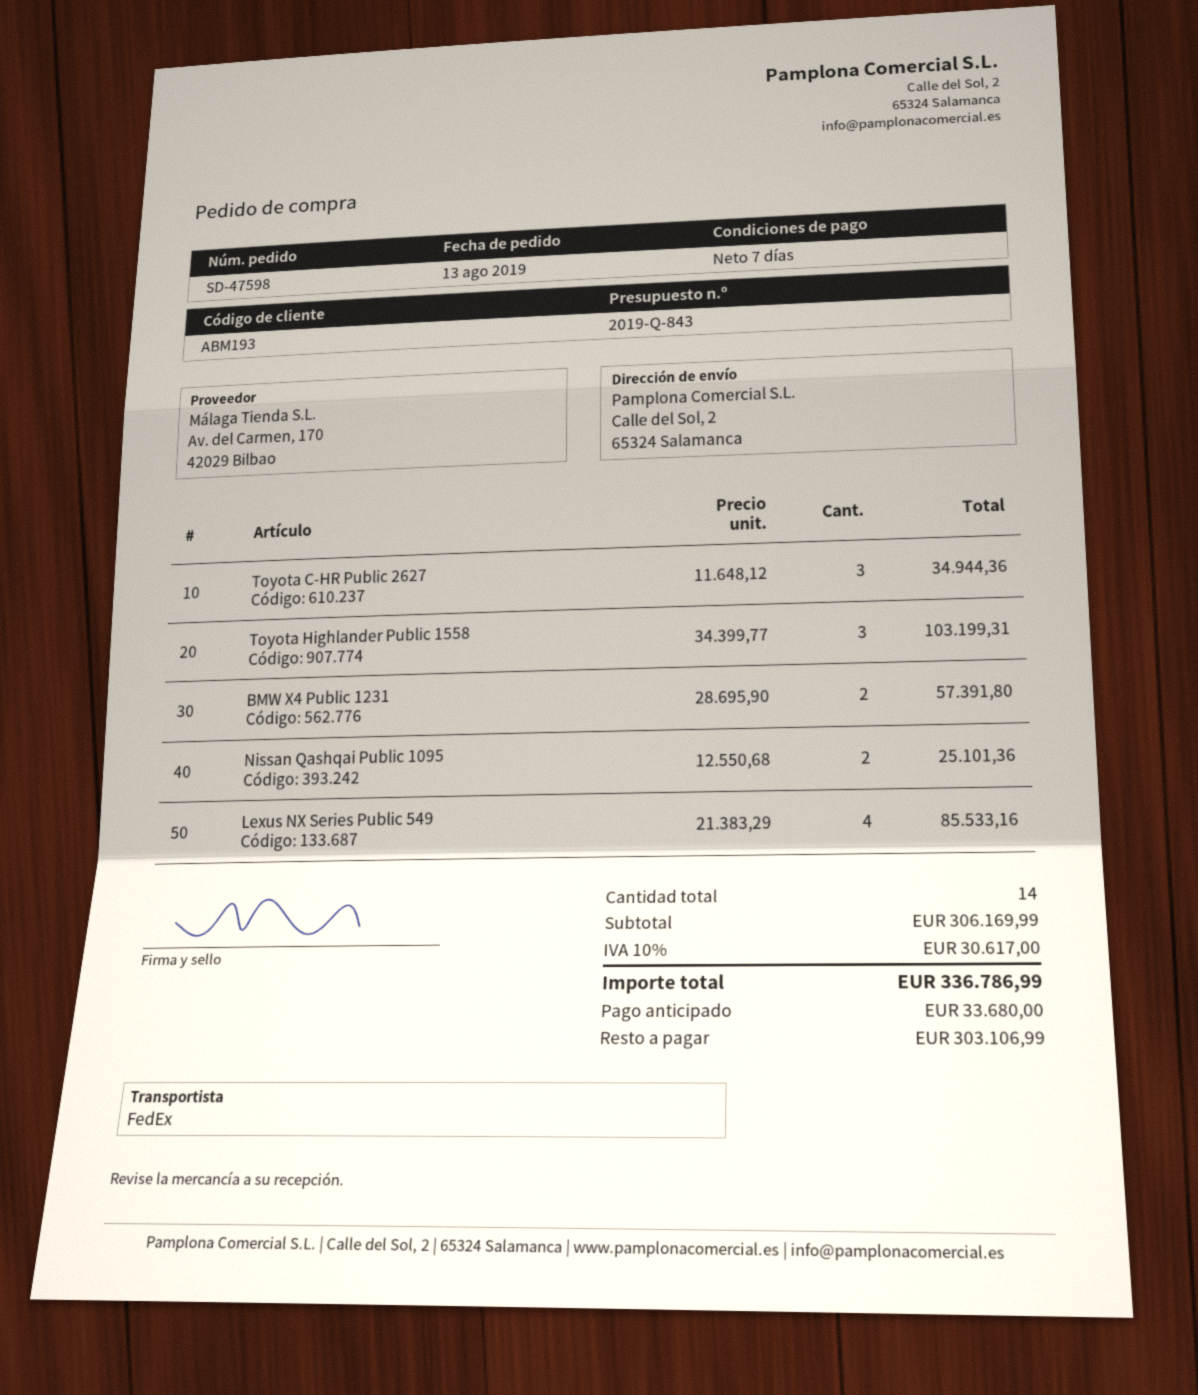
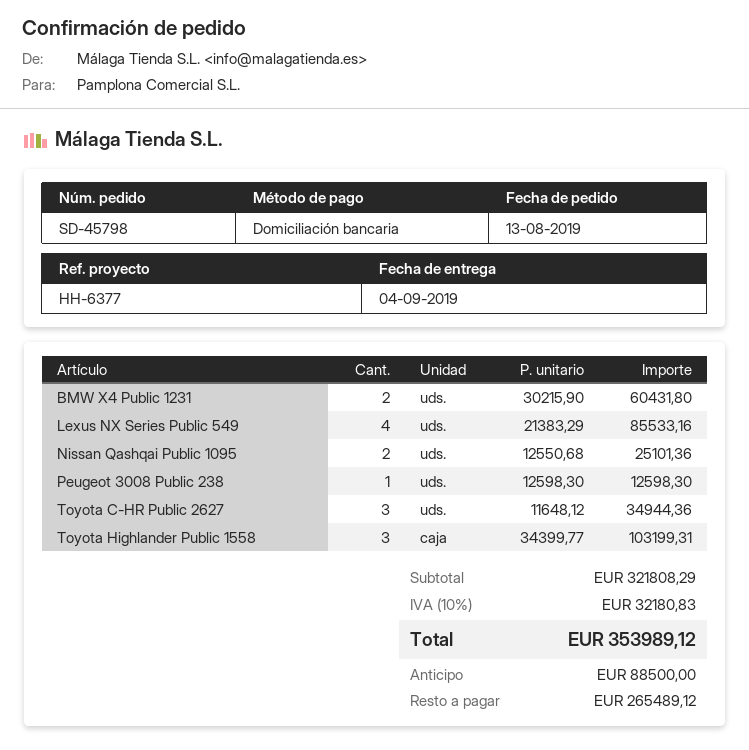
order number: SD-47598 -> SD-45798
BMW X4 Public 1231: 2 x 28695.90 = 57391.80 -> 2 x 30215.90 = 60431.80
Peugeot 3008 Public 238: none -> 1 x 12598.30 = 12598.30
subtotal: 306169.99 -> 321808.29
tax: 10% = 30617.00 -> 10% = 32180.83
total: 336786.99 -> 353989.12
deposit: 33680.00 -> 88500.00
balance: 303106.99 -> 265489.12

